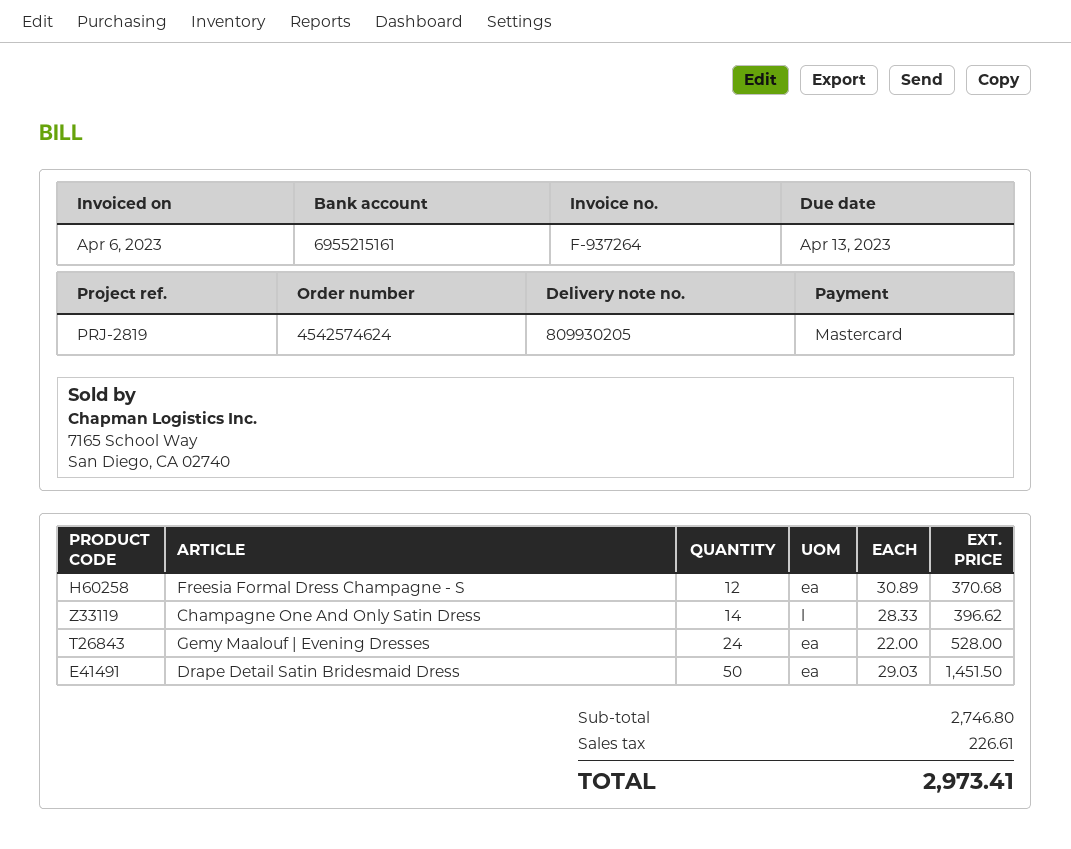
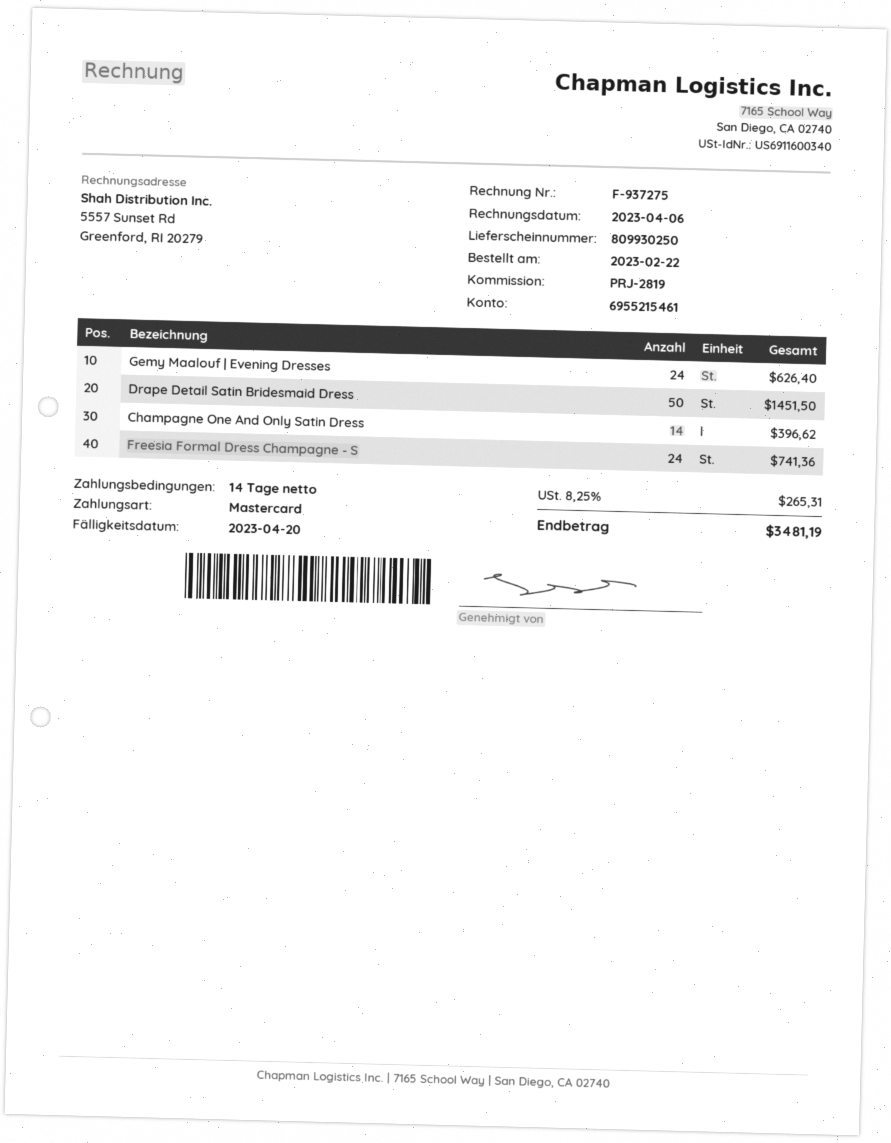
delivery note number: 809930205 -> 809930250
invoice number: F-937264 -> F-937275
due date: 2023-04-13 -> 2023-04-20
bank account: 6955215161 -> 6955215461
Freesia Formal Dress Champagne - S: 12 for 370.68 -> 24 for 741.36
Gemy Maalouf | Evening Dresses: 24 for 528.00 -> 24 for 626.40
tax: 226.61 -> 265.31
total: 2973.41 -> 3481.19

